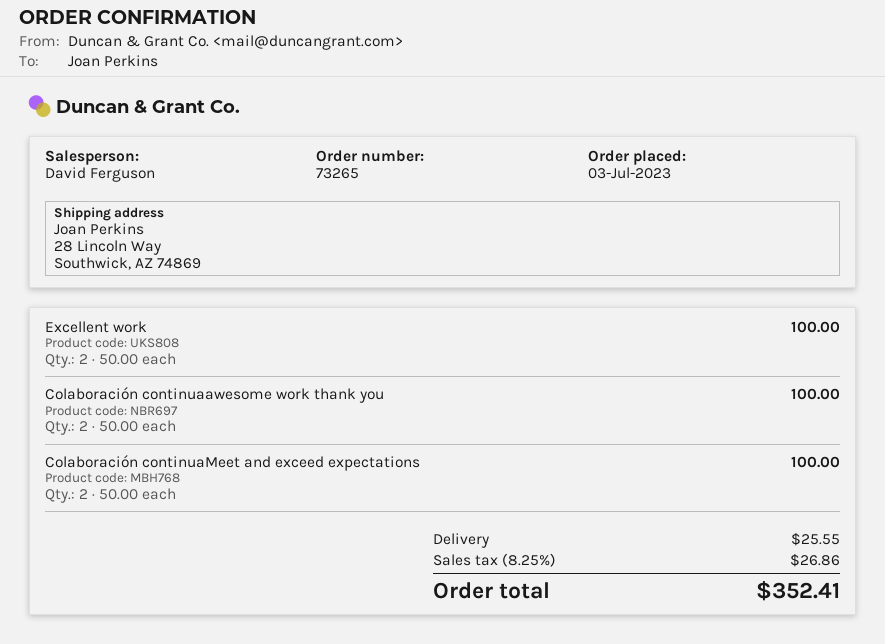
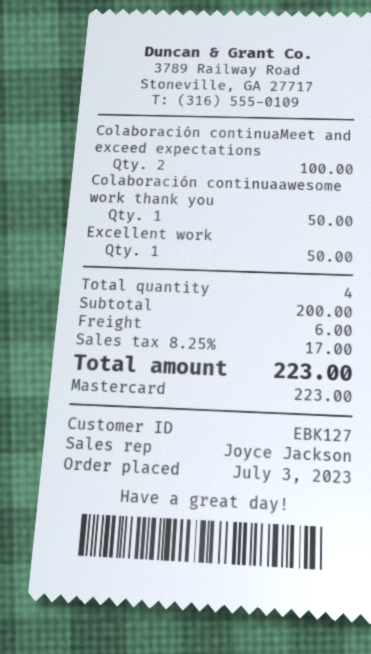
sales rep: David Ferguson -> Joyce Jackson
Excellent work: 2 for 100.00 -> 1 for 50.00
Colaboración continuaawesome work thank you: 2 for 100.00 -> 1 for 50.00
shipping: 25.55 -> 6.00
tax: 8.25% = 26.86 -> 8.25% = 17.00
total: 352.41 -> 223.00

